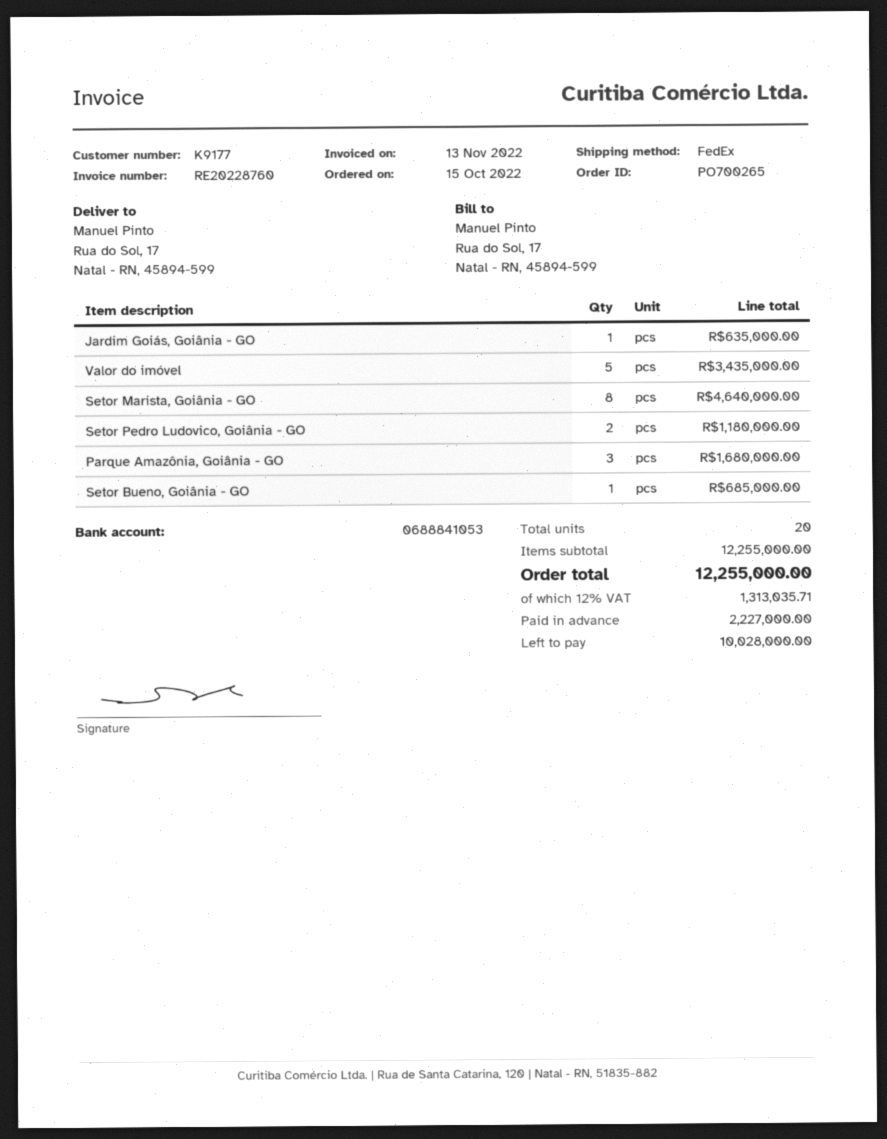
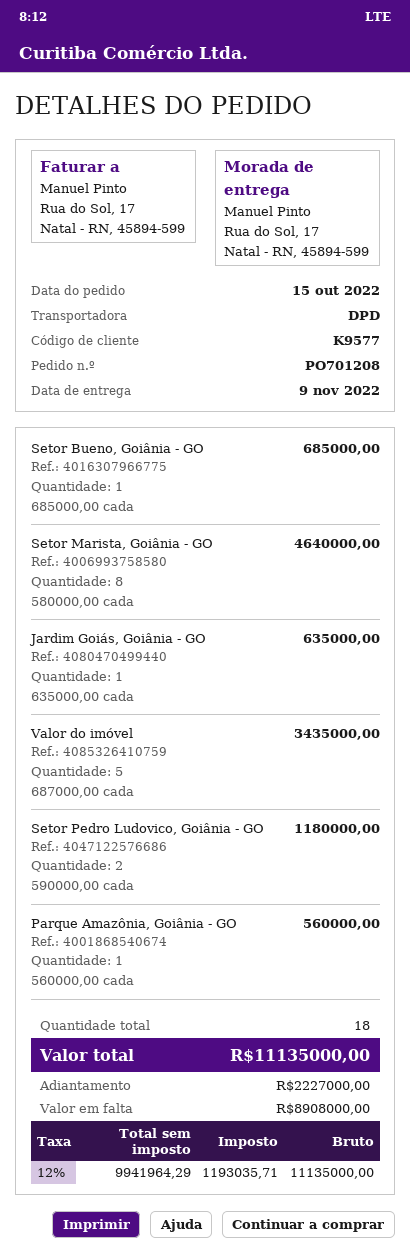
order number: PO700265 -> PO701208
customer number: K9177 -> K9577
shipping method: FedEx -> DPD
Parque Amazônia, Goiânia - GO: 3 for 1680000.00 -> 1 for 560000.00
total quantity: 20 -> 18
tax: 12% = 1313035.71 -> 12% = 1193035.71
total: 12255000.00 -> 11135000.00
balance: 10028000.00 -> 8908000.00

